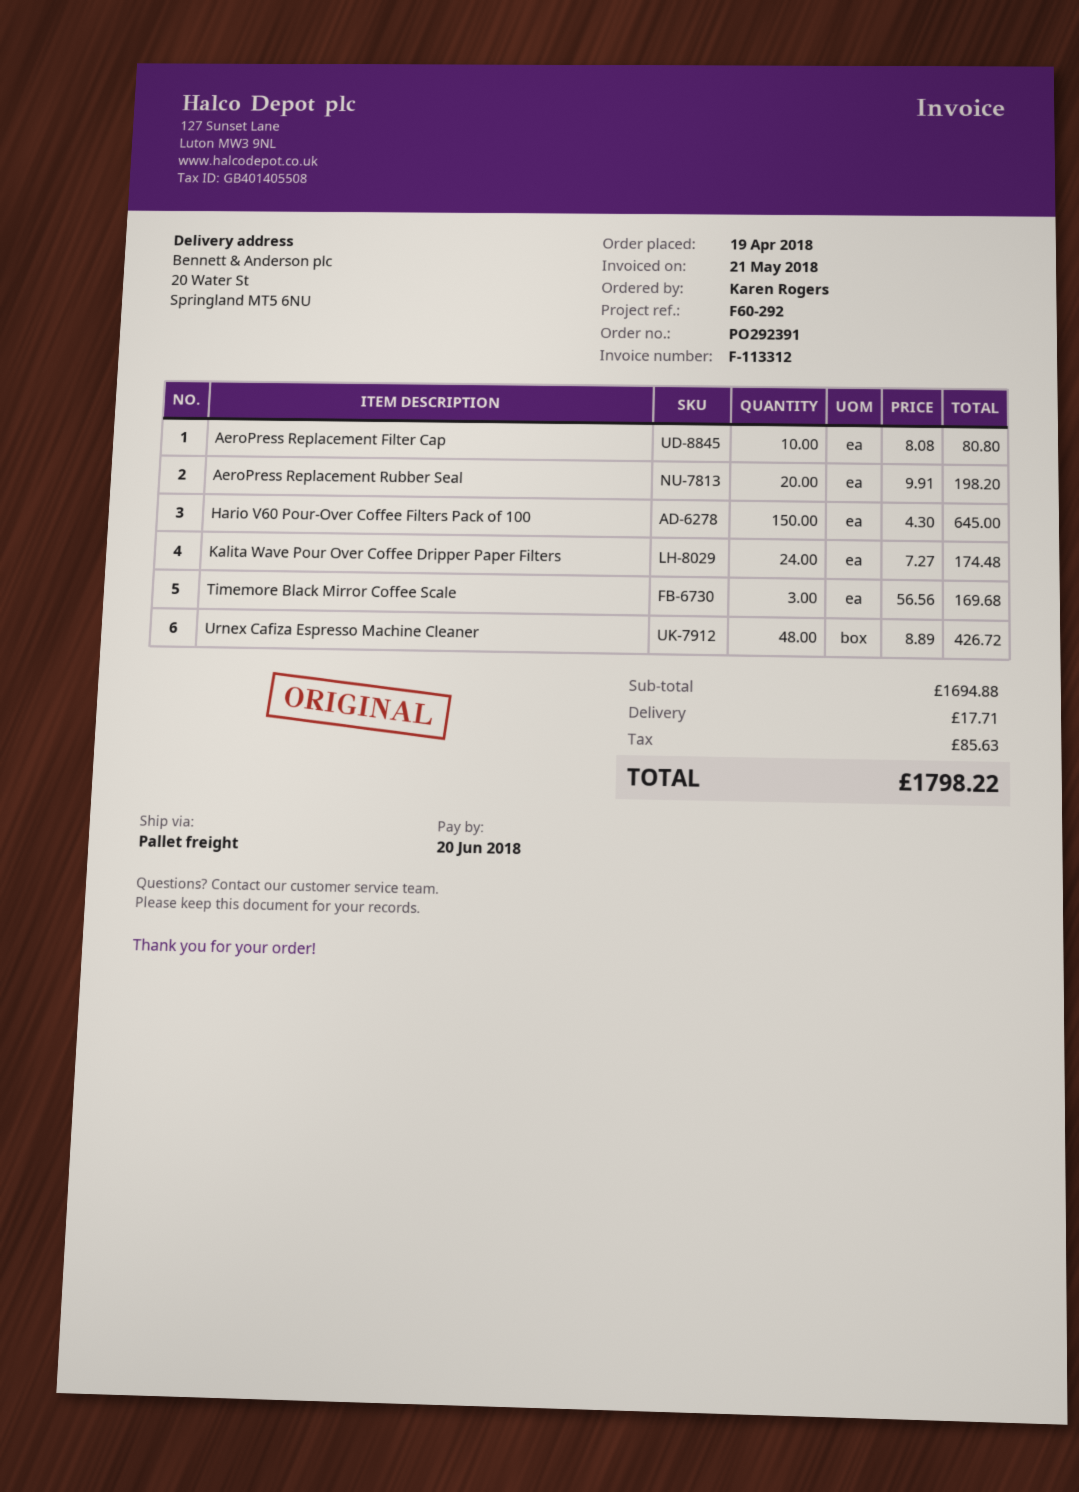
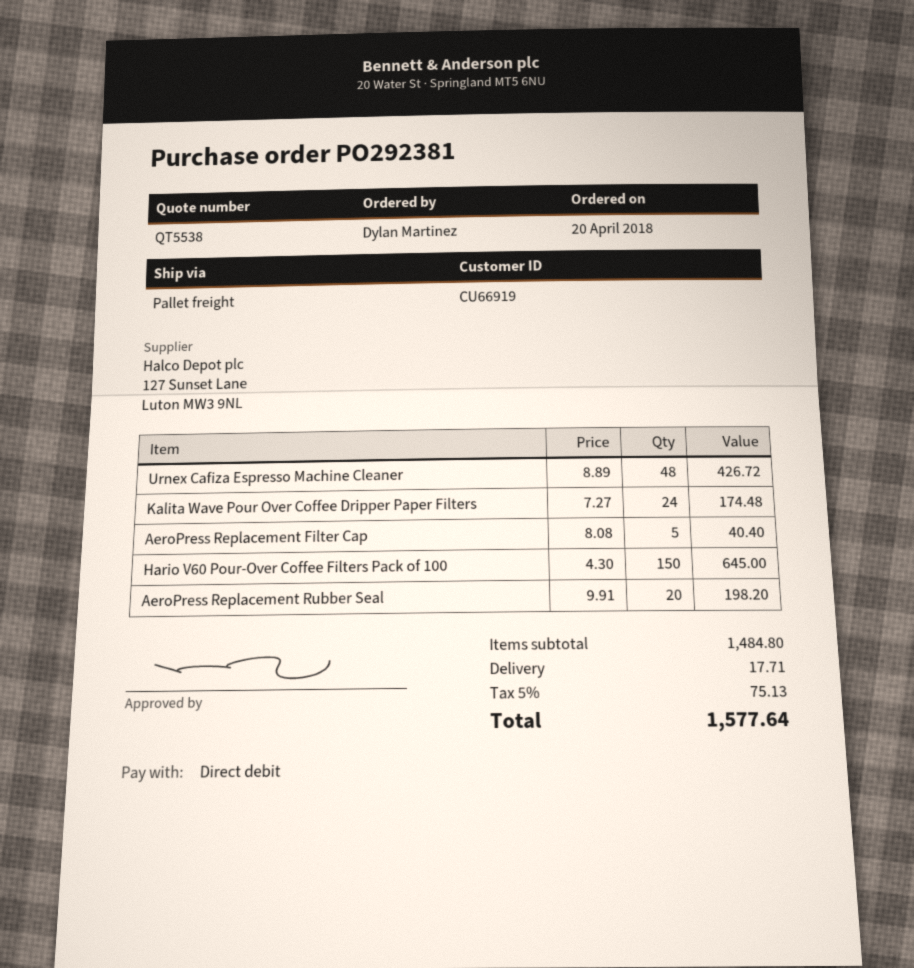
order number: PO292391 -> PO292381
order date: 2018-04-19 -> 2018-04-20
ordered by: Karen Rogers -> Dylan Martinez
AeroPress Replacement Filter Cap: 10 x 8.08 = 80.80 -> 5 x 8.08 = 40.40
Timemore Black Mirror Coffee Scale: 3 x 56.56 = 169.68 -> none
subtotal: 1694.88 -> 1484.80
tax: 85.63 -> 75.13
total: 1798.22 -> 1577.64

